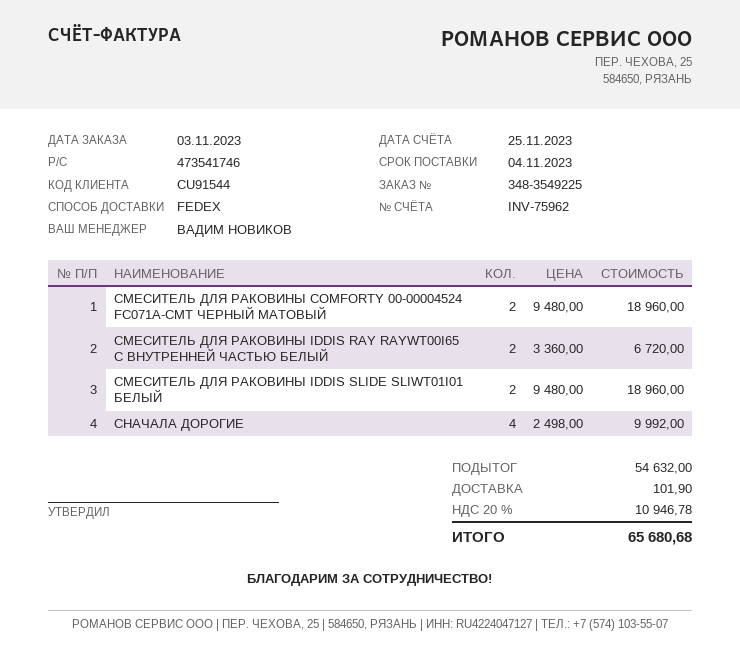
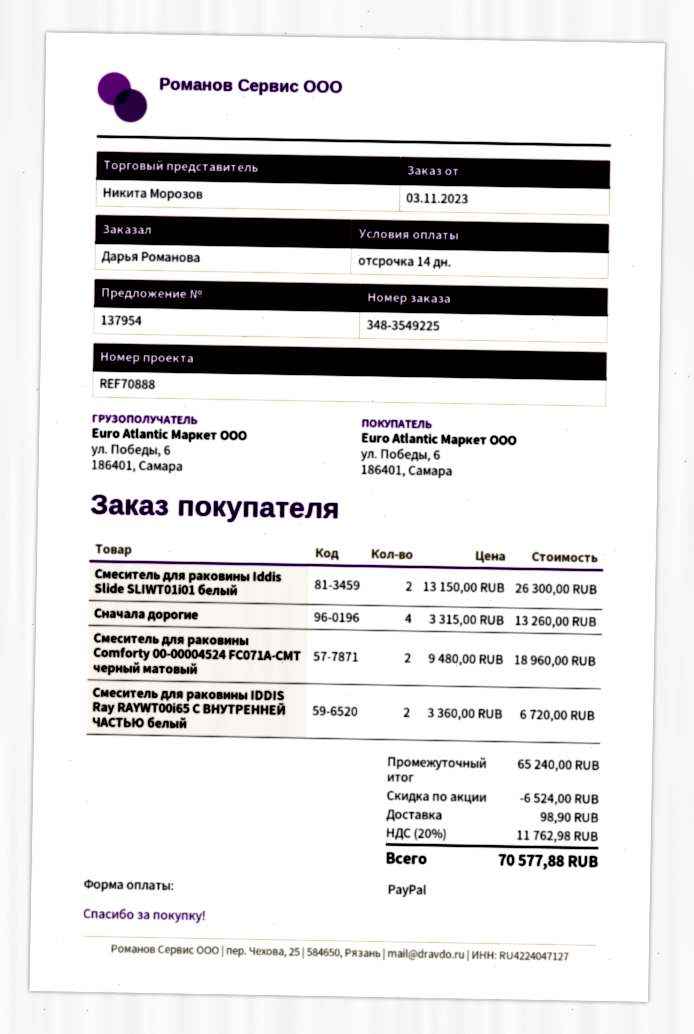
sales rep: ВАДИМ НОВИКОВ -> Никита Морозов
СМЕСИТЕЛЬ ДЛЯ РАКОВИНЫ IDDIS SLIDE SLIWT01I01 БЕЛЫЙ: 2 x 9480.00 = 18960.00 -> 2 x 13150.00 = 26300.00
СНАЧАЛА ДОРОГИЕ: 4 x 2498.00 = 9992.00 -> 4 x 3315.00 = 13260.00
subtotal: 54632.00 -> 65240.00
discount: none -> 6524.00
shipping: 101.90 -> 98.90
tax: 20% = 10946.78 -> 20% = 11762.98
total: 65680.68 -> 70577.88

